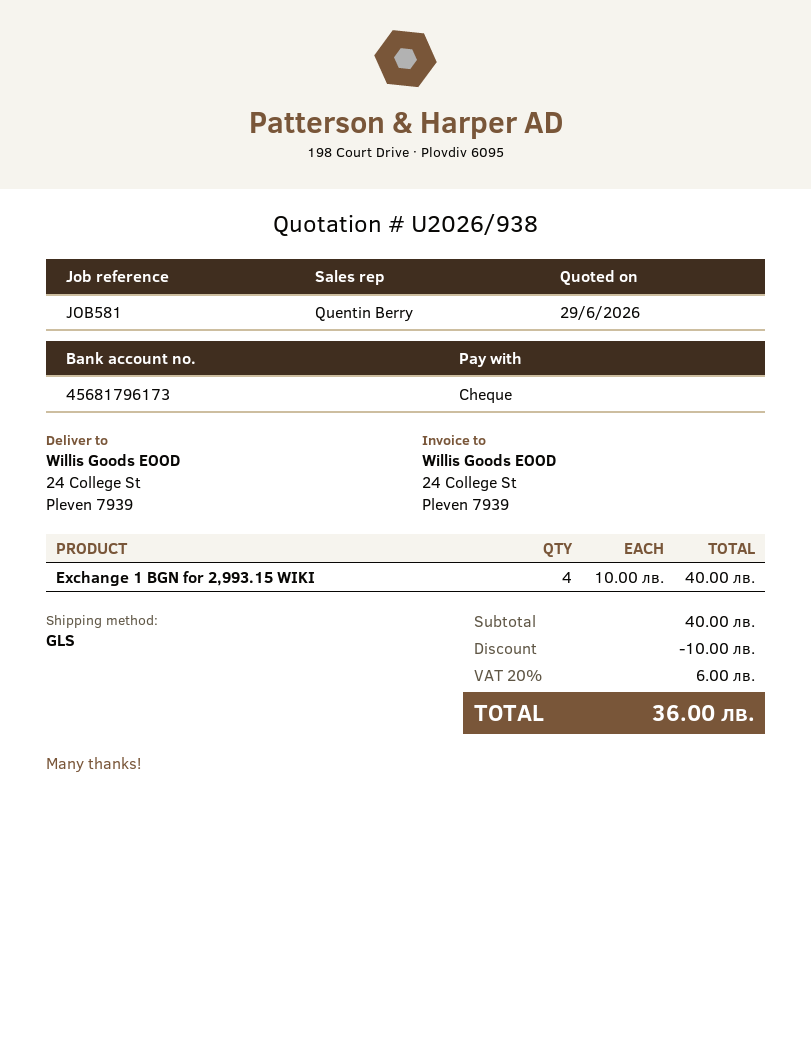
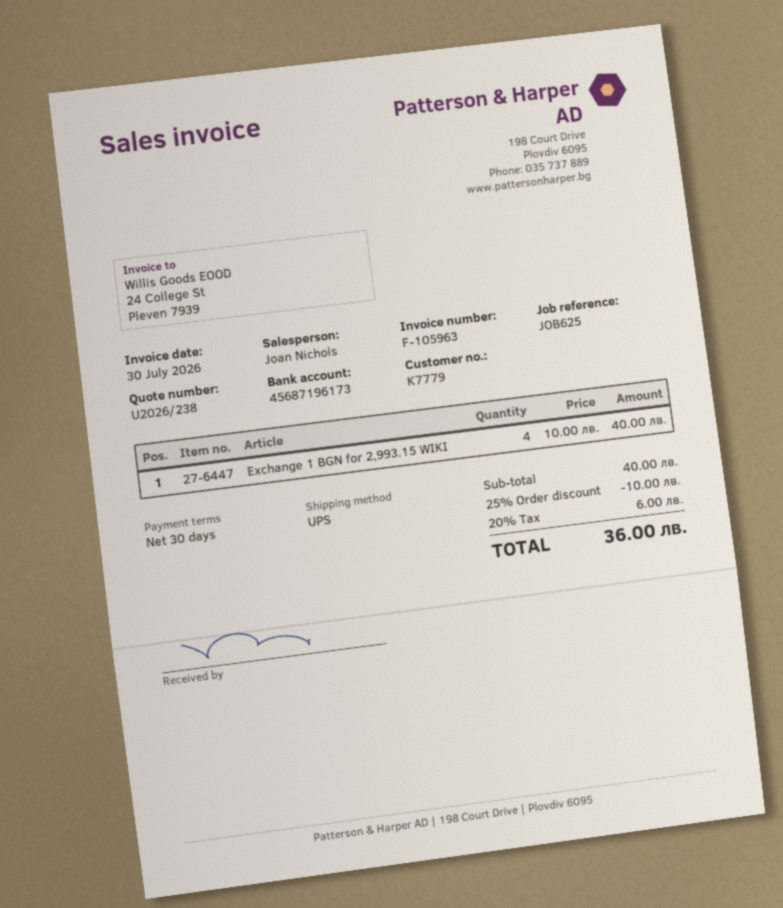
quote number: U2026/938 -> U2026/238
reference: JOB581 -> JOB625
sales rep: Quentin Berry -> Joan Nichols
bank account: 45681796173 -> 45687196173
shipping method: GLS -> UPS

